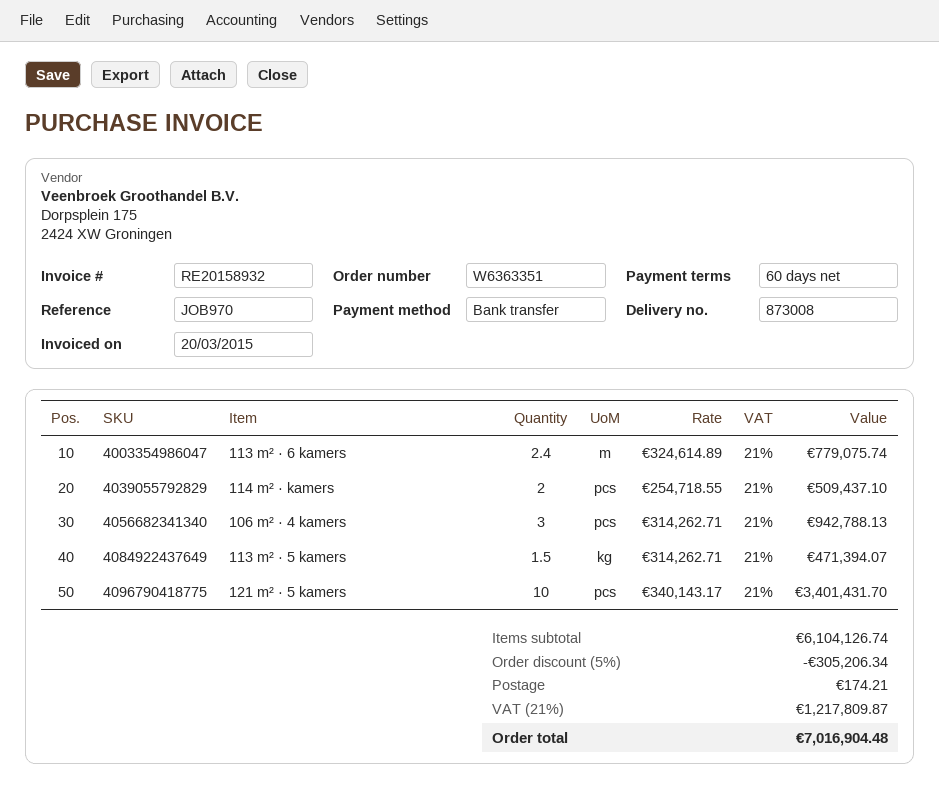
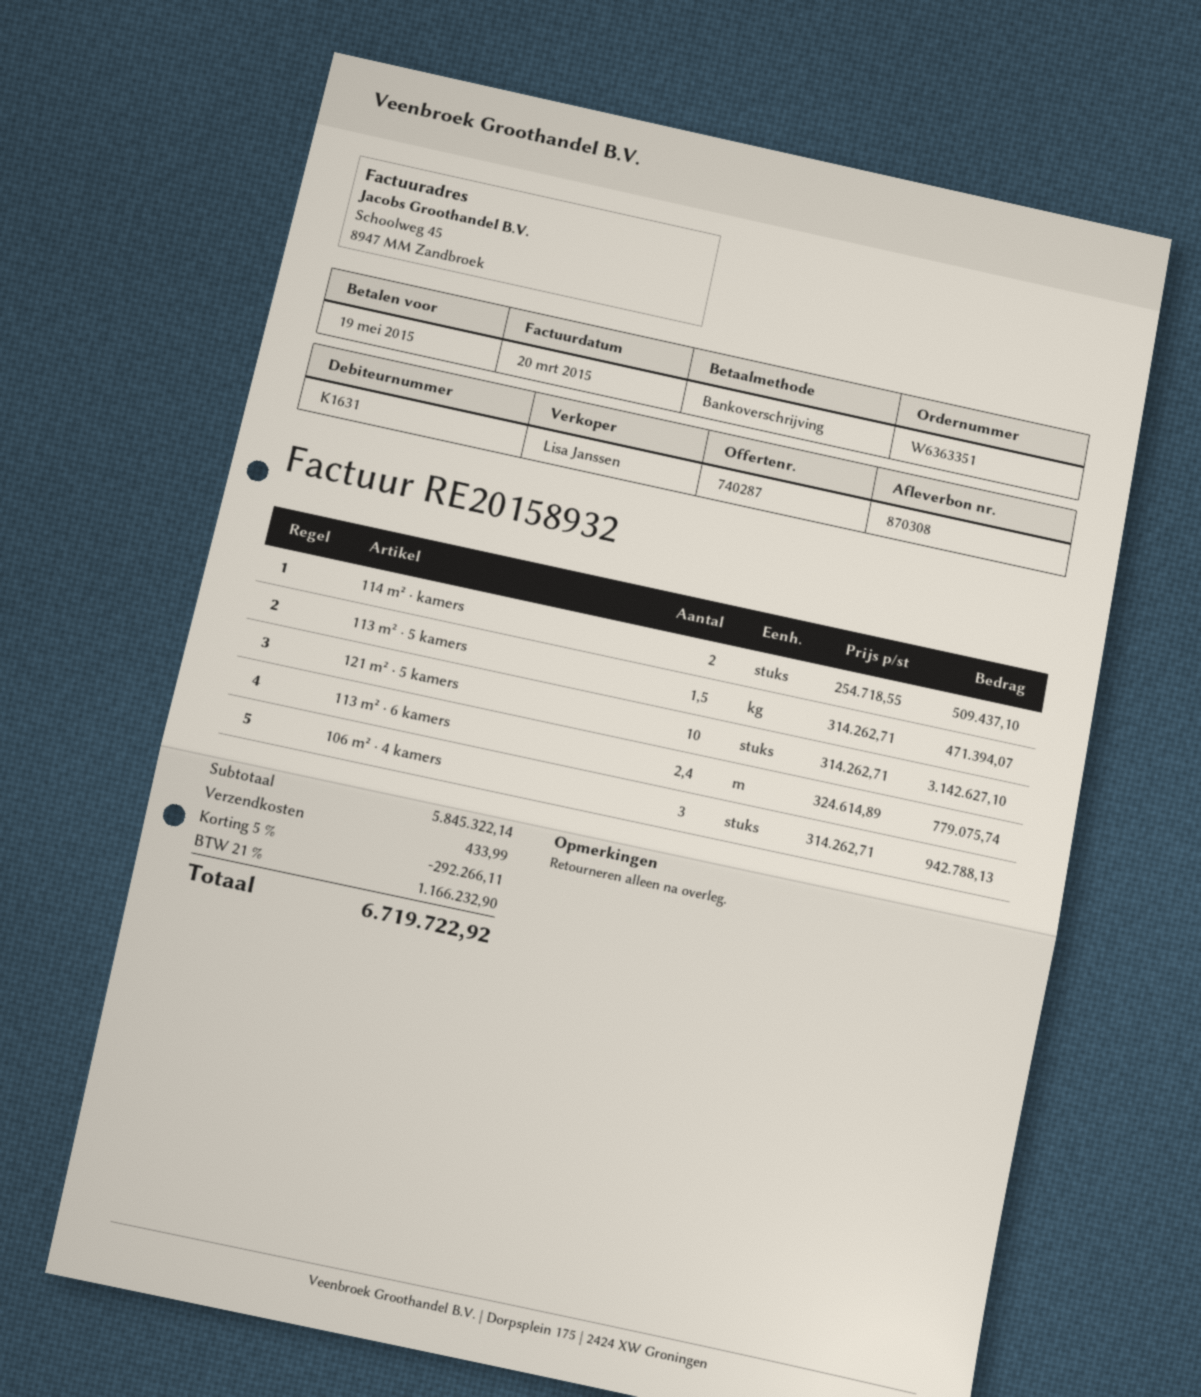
delivery note number: 873008 -> 870308
121 m² · 5 kamers: 10 x 340143.17 = 3401431.70 -> 10 x 314262.71 = 3142627.10
subtotal: 6104126.74 -> 5845322.14
discount: 5% = 305206.34 -> 5% = 292266.11
shipping: 174.21 -> 433.99
tax: 21% = 1217809.87 -> 21% = 1166232.90
total: 7016904.48 -> 6719722.92

